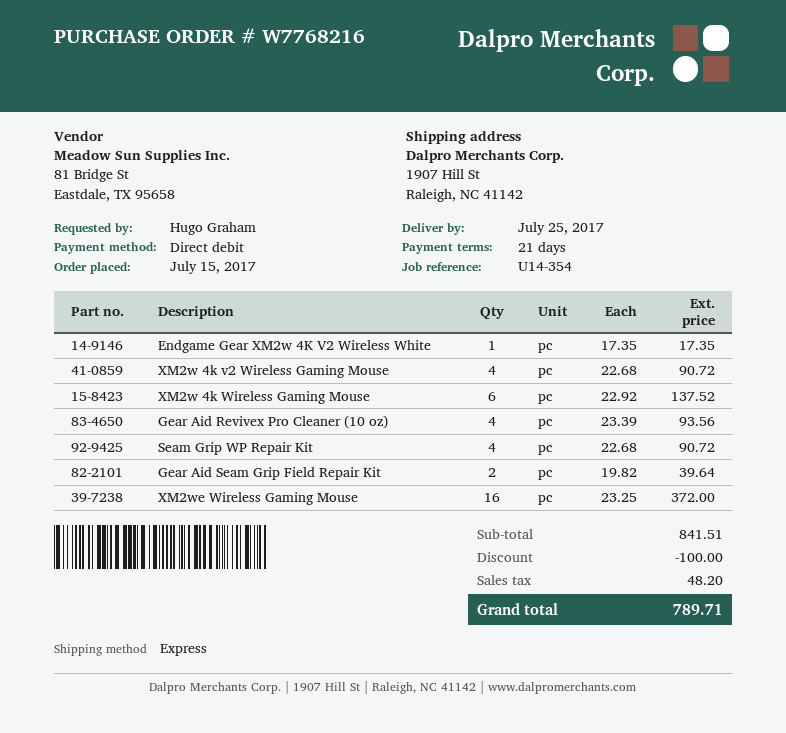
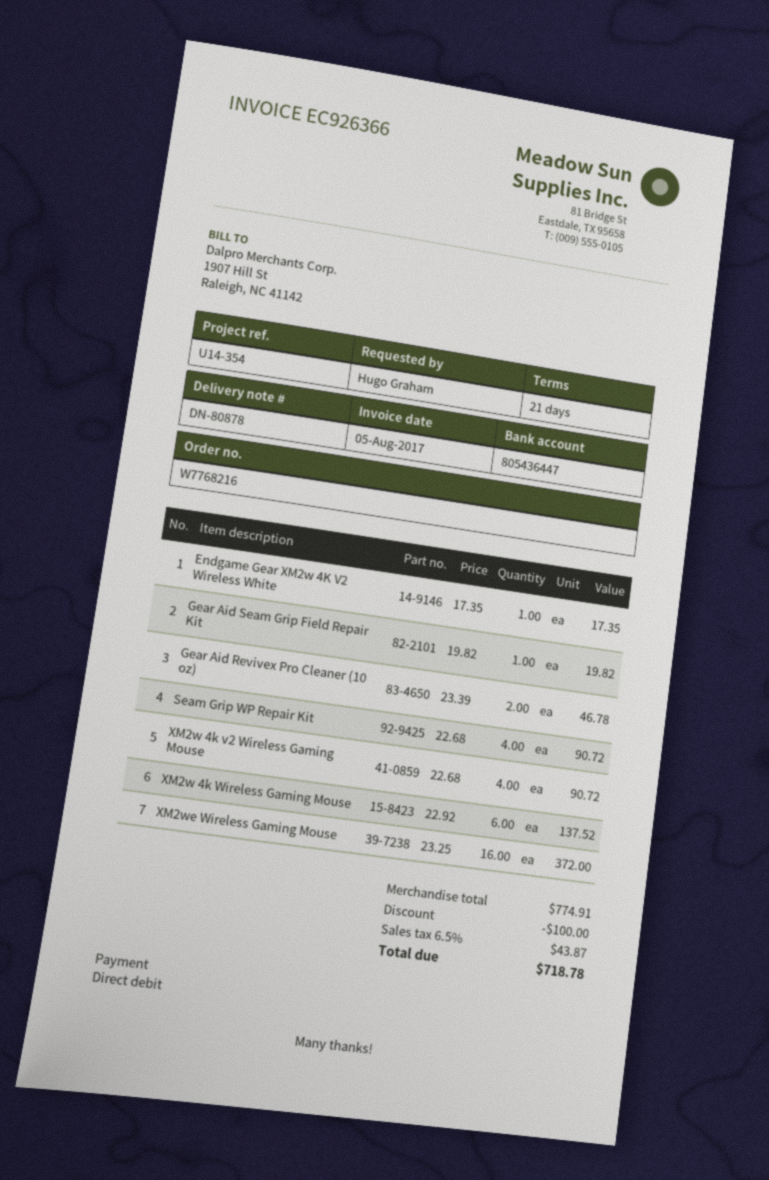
Gear Aid Revivex Pro Cleaner (10 oz): 4 x 23.39 = 93.56 -> 2 x 23.39 = 46.78
Gear Aid Seam Grip Field Repair Kit: 2 x 19.82 = 39.64 -> 1 x 19.82 = 19.82
subtotal: 841.51 -> 774.91
tax: 48.20 -> 43.87
total: 789.71 -> 718.78

